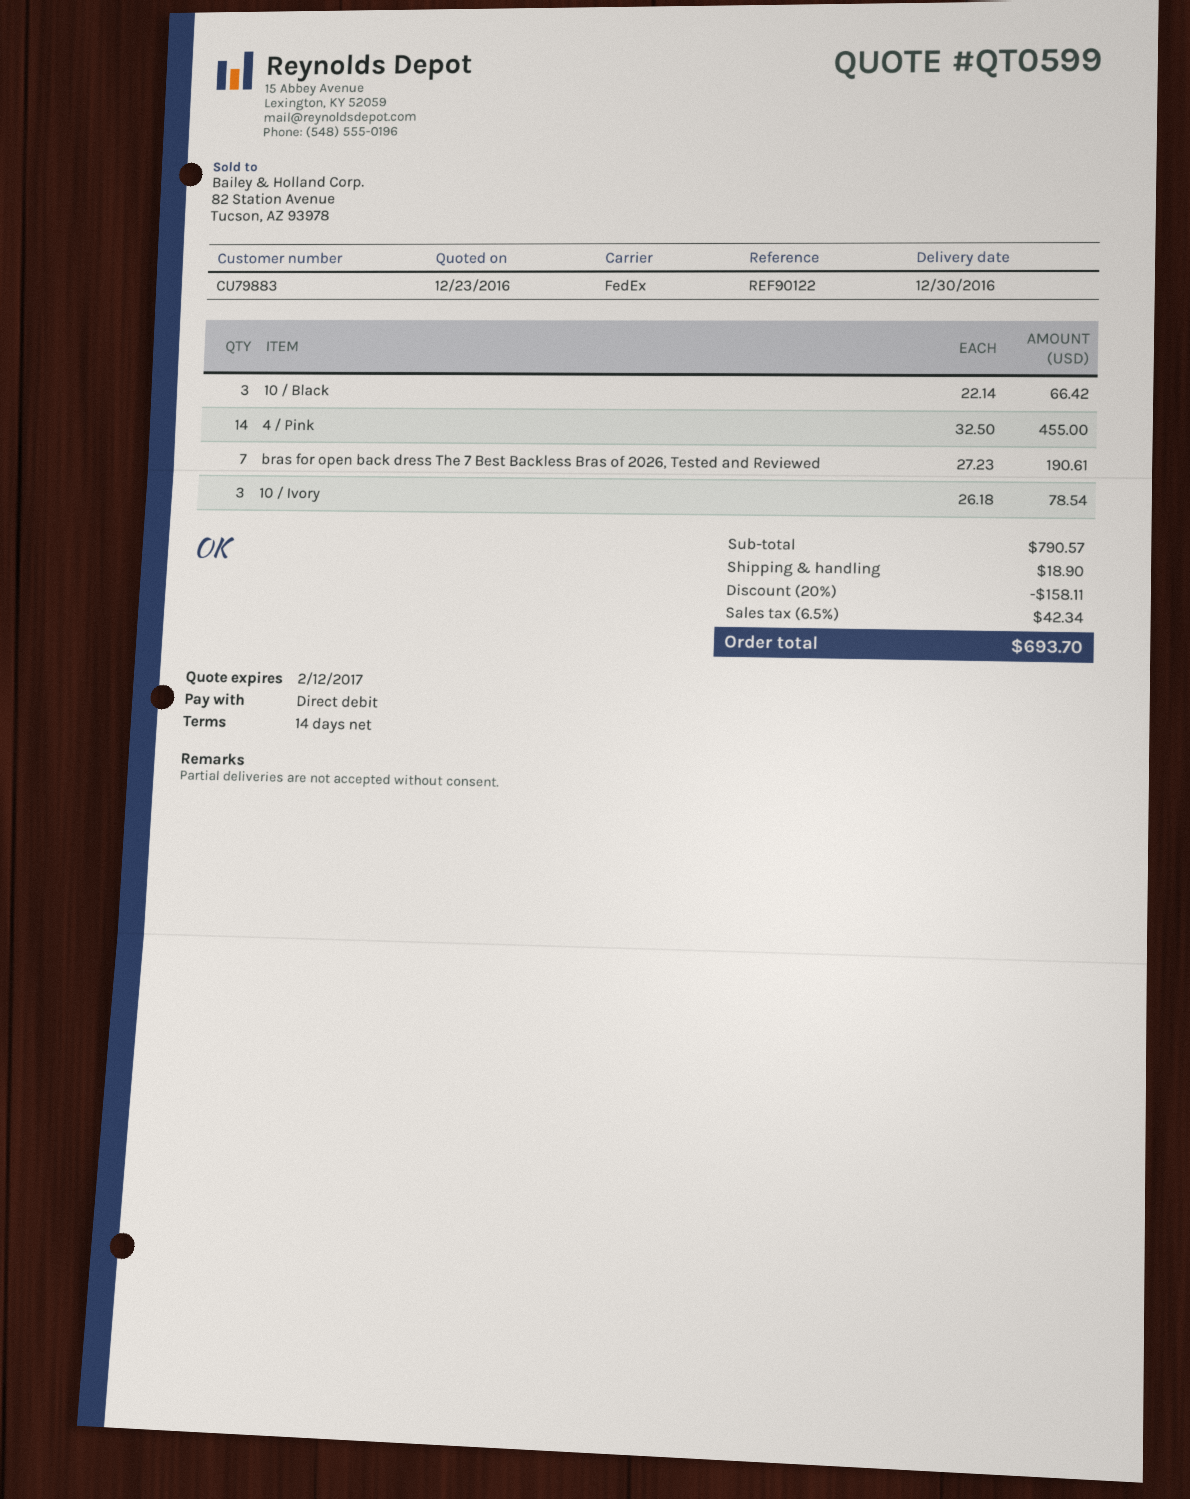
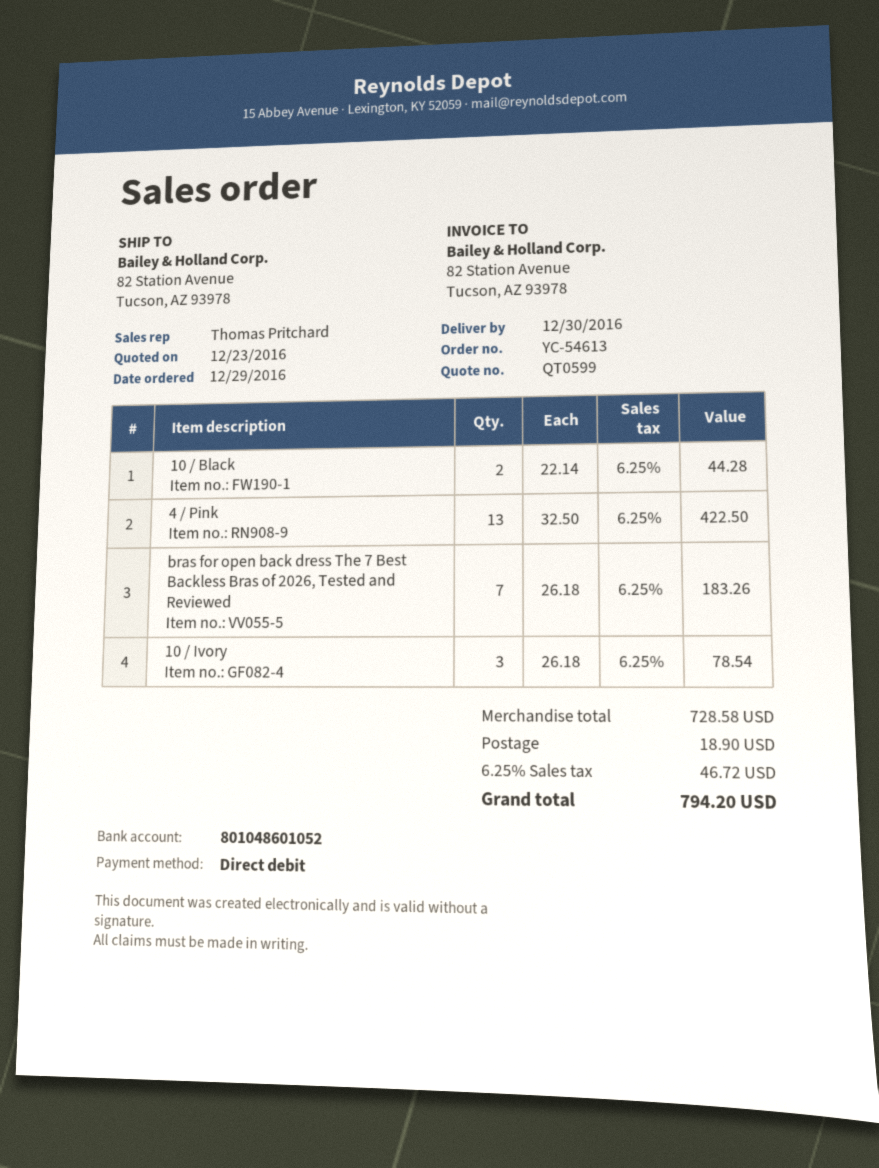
10 / Black: 3 x 22.14 = 66.42 -> 2 x 22.14 = 44.28
4 / Pink: 14 x 32.50 = 455.00 -> 13 x 32.50 = 422.50
bras for open back dress The 7 Best Backless Bras of 2026, Tested and Reviewed: 7 x 27.23 = 190.61 -> 7 x 26.18 = 183.26
subtotal: 790.57 -> 728.58
discount: 20% = 158.11 -> none
tax: 6.5% = 42.34 -> 6.25% = 46.72
total: 693.70 -> 794.20

